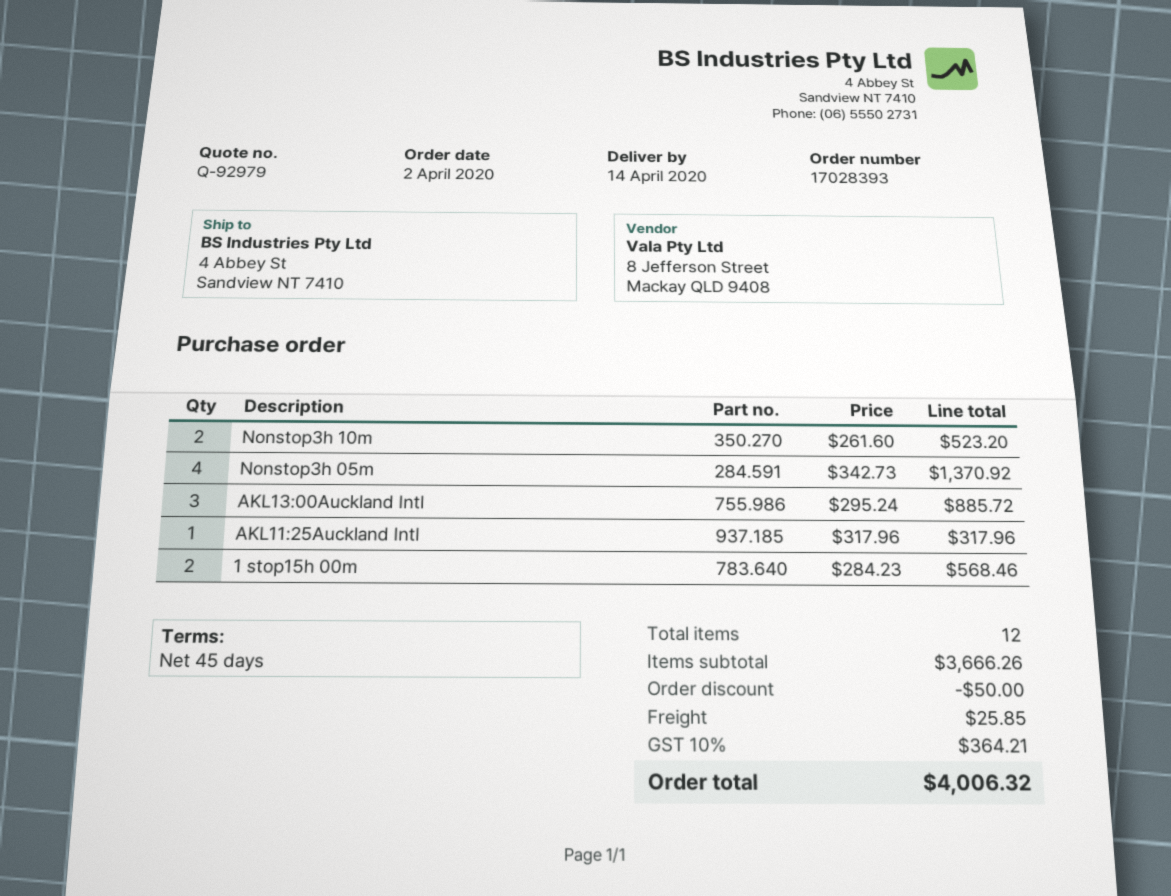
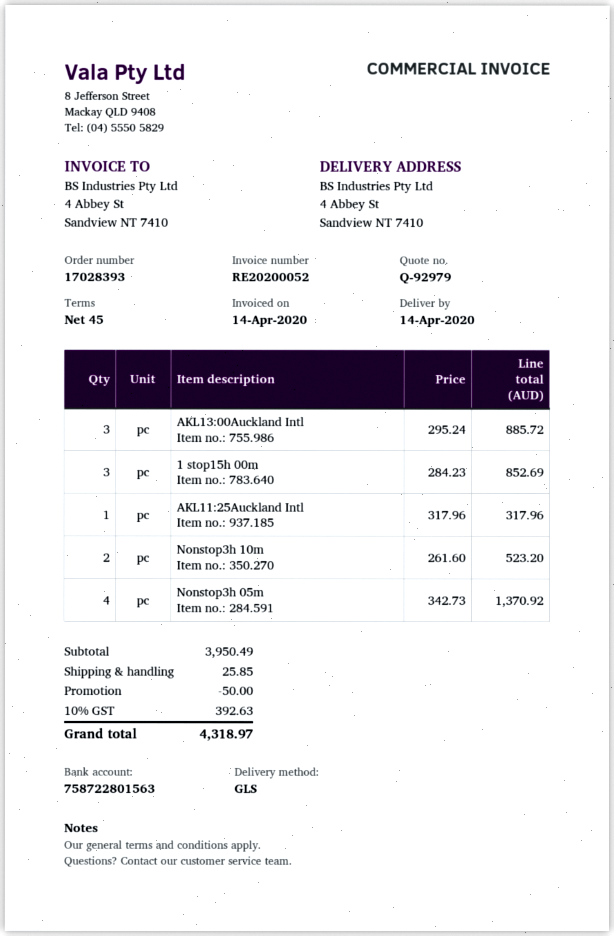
1 stop15h 00m: 2 x 284.23 = 568.46 -> 3 x 284.23 = 852.69
subtotal: 3666.26 -> 3950.49
tax: 10% = 364.21 -> 10% = 392.63
total: 4006.32 -> 4318.97

